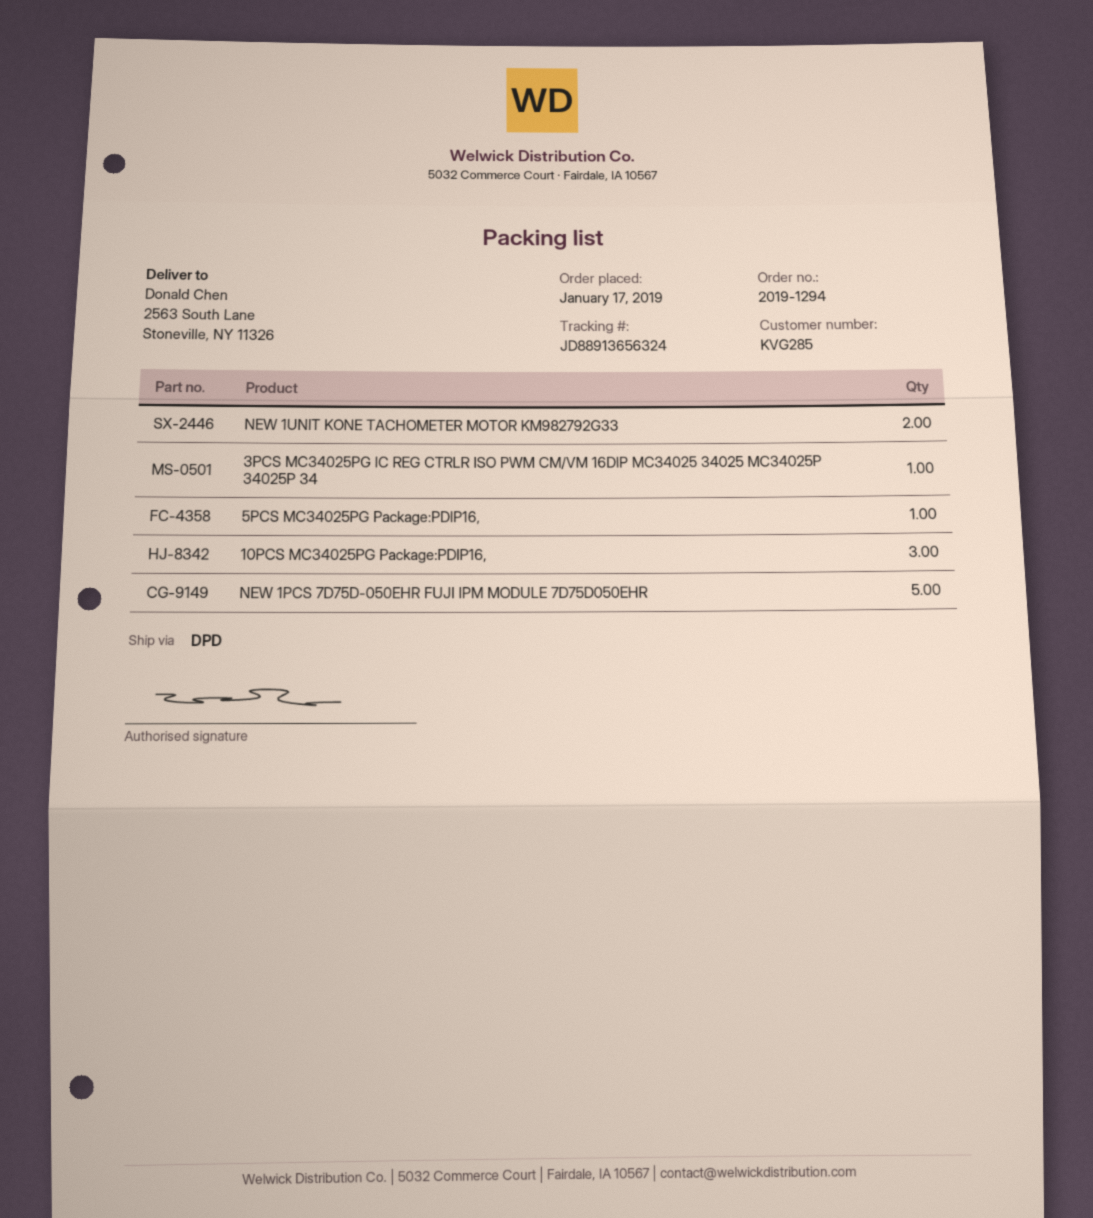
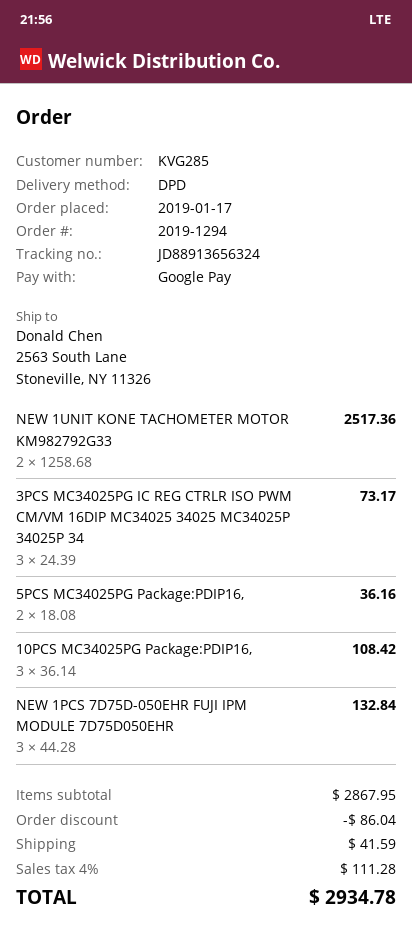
3PCS MC34025PG IC REG CTRLR ISO PWM CM/VM 16DIP MC34025 34025 MC34025P 34025P 34: 1 -> 3
5PCS MC34025PG Package:PDIP16,: 1 -> 2
NEW 1PCS 7D75D-050EHR FUJI IPM MODULE 7D75D050EHR: 5 -> 3

